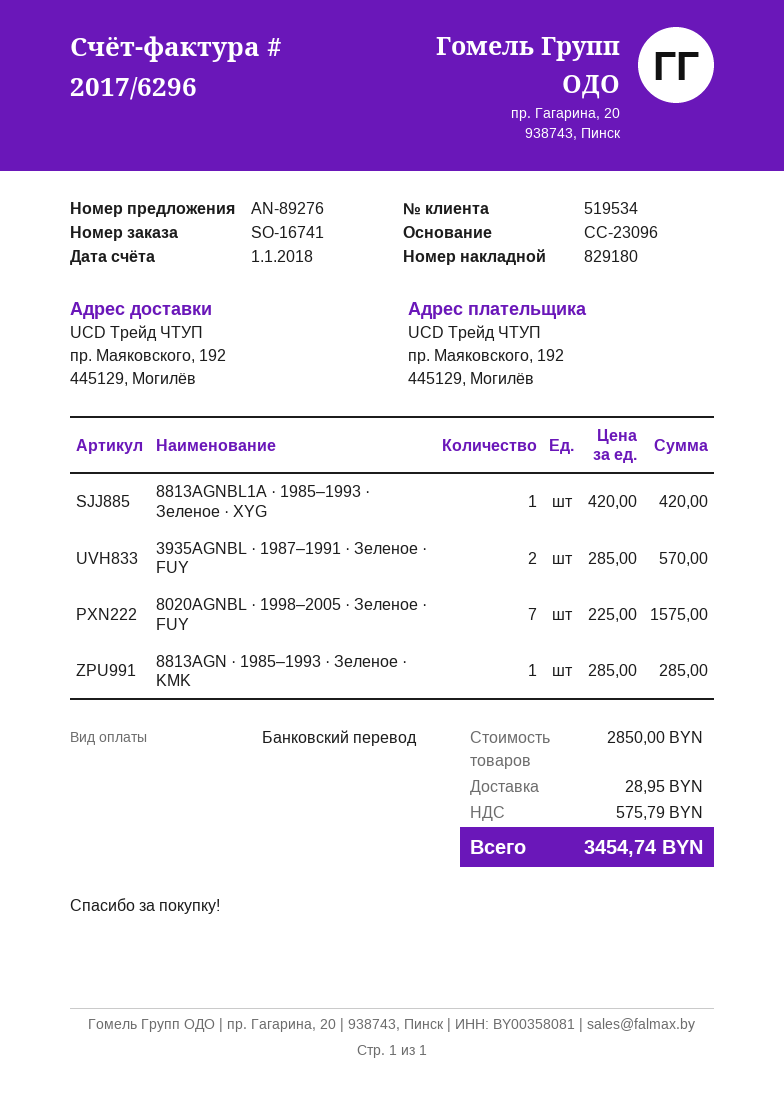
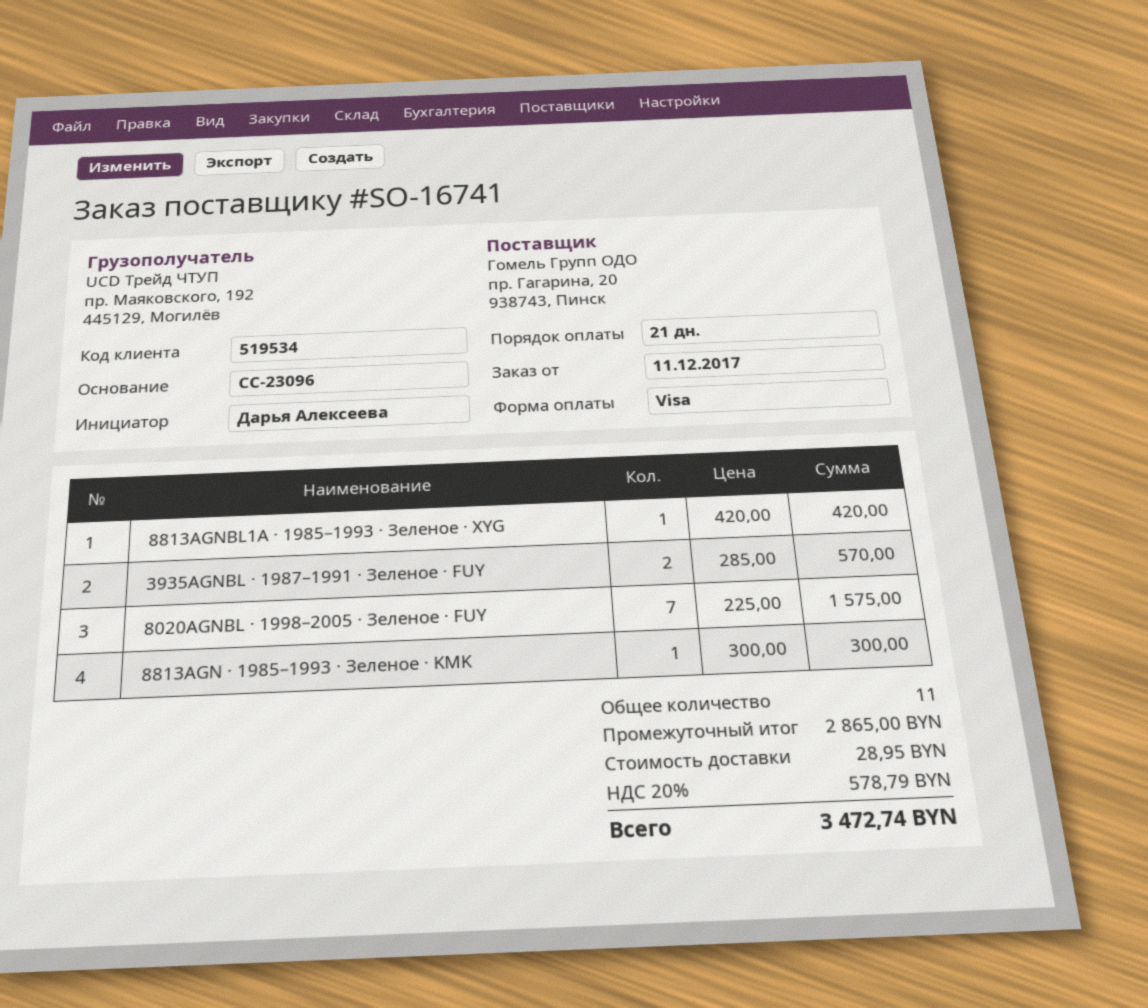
payment method: bank transfer -> Visa
8813AGN · 1985–1993 · Зеленое · KMK: 1 x 285.00 = 285.00 -> 1 x 300.00 = 300.00
subtotal: 2850.00 -> 2865.00
tax: 575.79 -> 578.79
total: 3454.74 -> 3472.74

